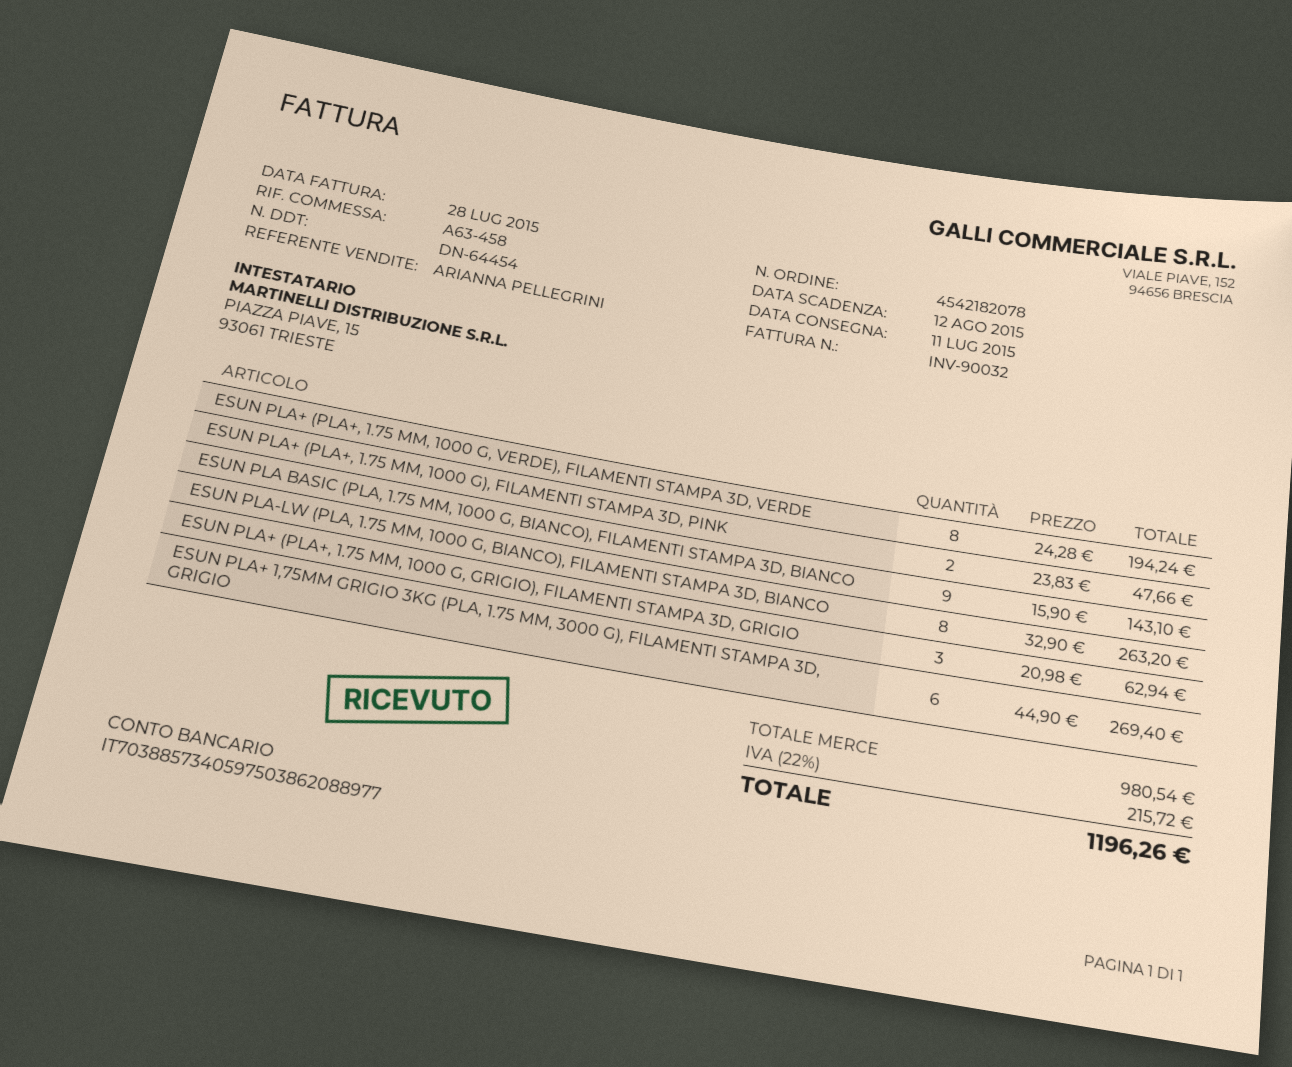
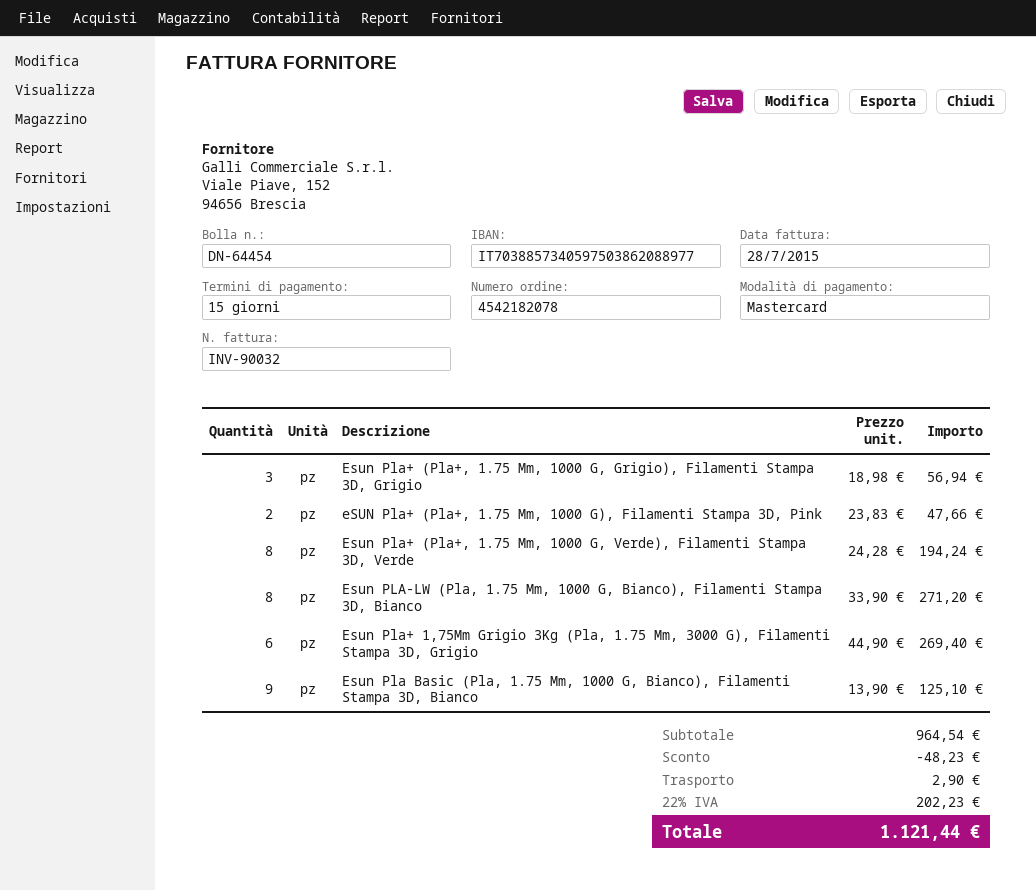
ESUN PLA BASIC (PLA, 1.75 MM, 1000 G, BIANCO), FILAMENTI STAMPA 3D, BIANCO: 9 x 15.90 = 143.10 -> 9 x 13.90 = 125.10
ESUN PLA-LW (PLA, 1.75 MM, 1000 G, BIANCO), FILAMENTI STAMPA 3D, BIANCO: 8 x 32.90 = 263.20 -> 8 x 33.90 = 271.20
ESUN PLA+ (PLA+, 1.75 MM, 1000 G, GRIGIO), FILAMENTI STAMPA 3D, GRIGIO: 3 x 20.98 = 62.94 -> 3 x 18.98 = 56.94
subtotal: 980.54 -> 964.54
discount: none -> 48.23
shipping: none -> 2.90
tax: 22% = 215.72 -> 22% = 202.23
total: 1196.26 -> 1121.44

